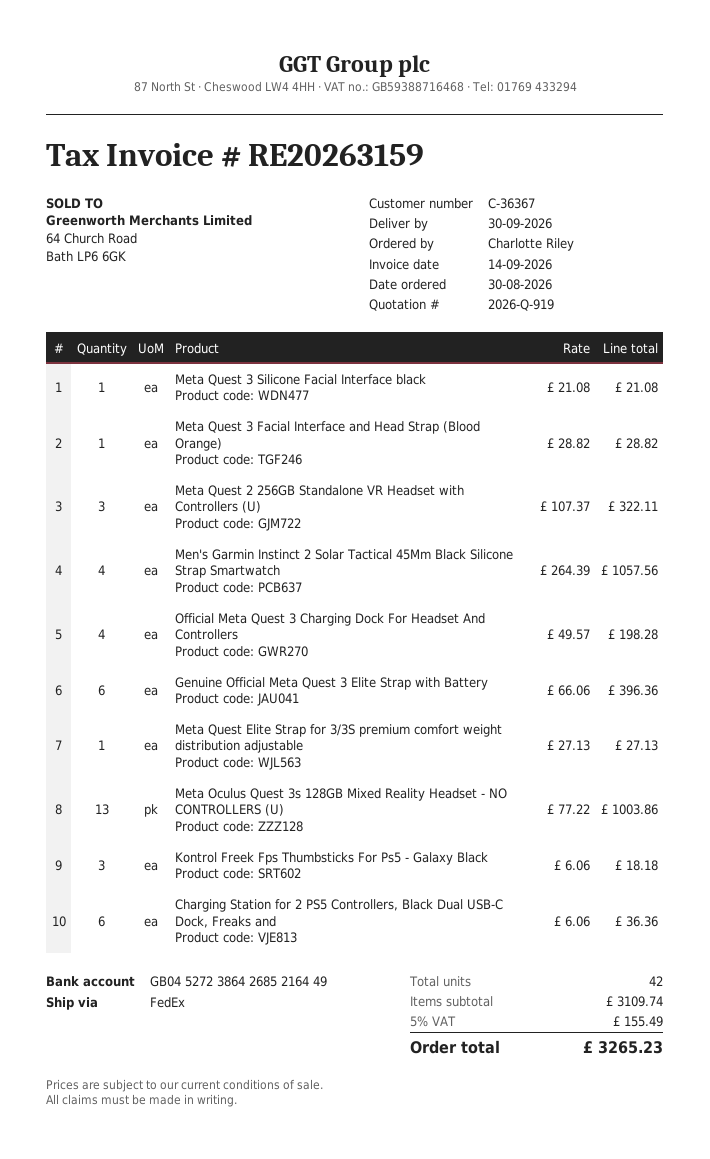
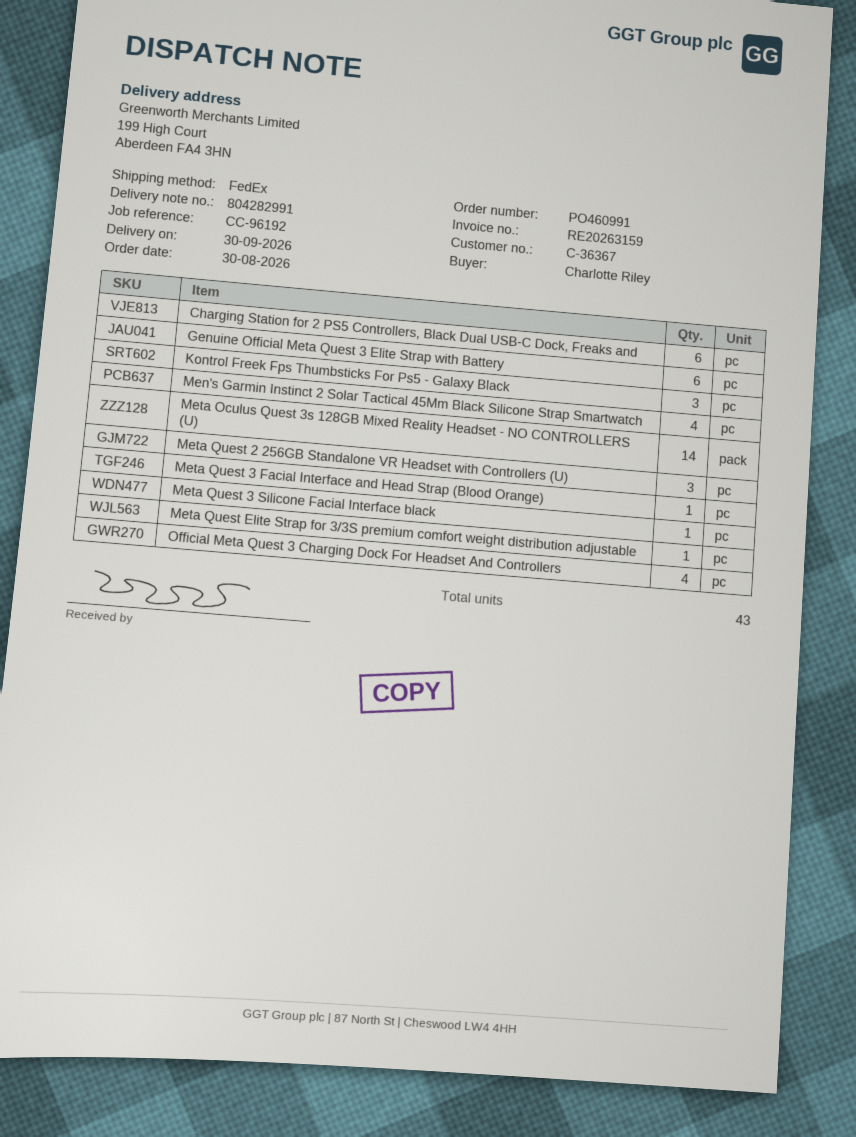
Meta Oculus Quest 3s 128GB Mixed Reality Headset - NO CONTROLLERS (U): 13 -> 14
total quantity: 42 -> 43

